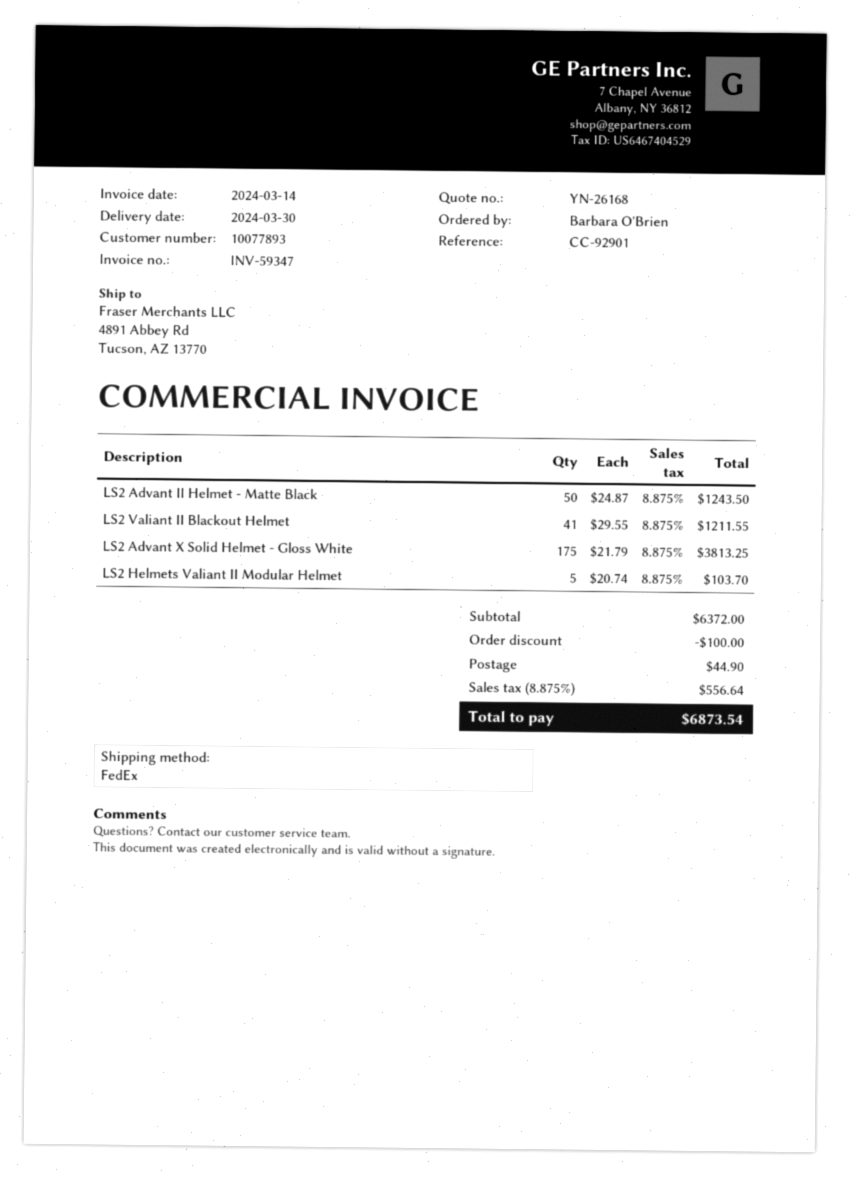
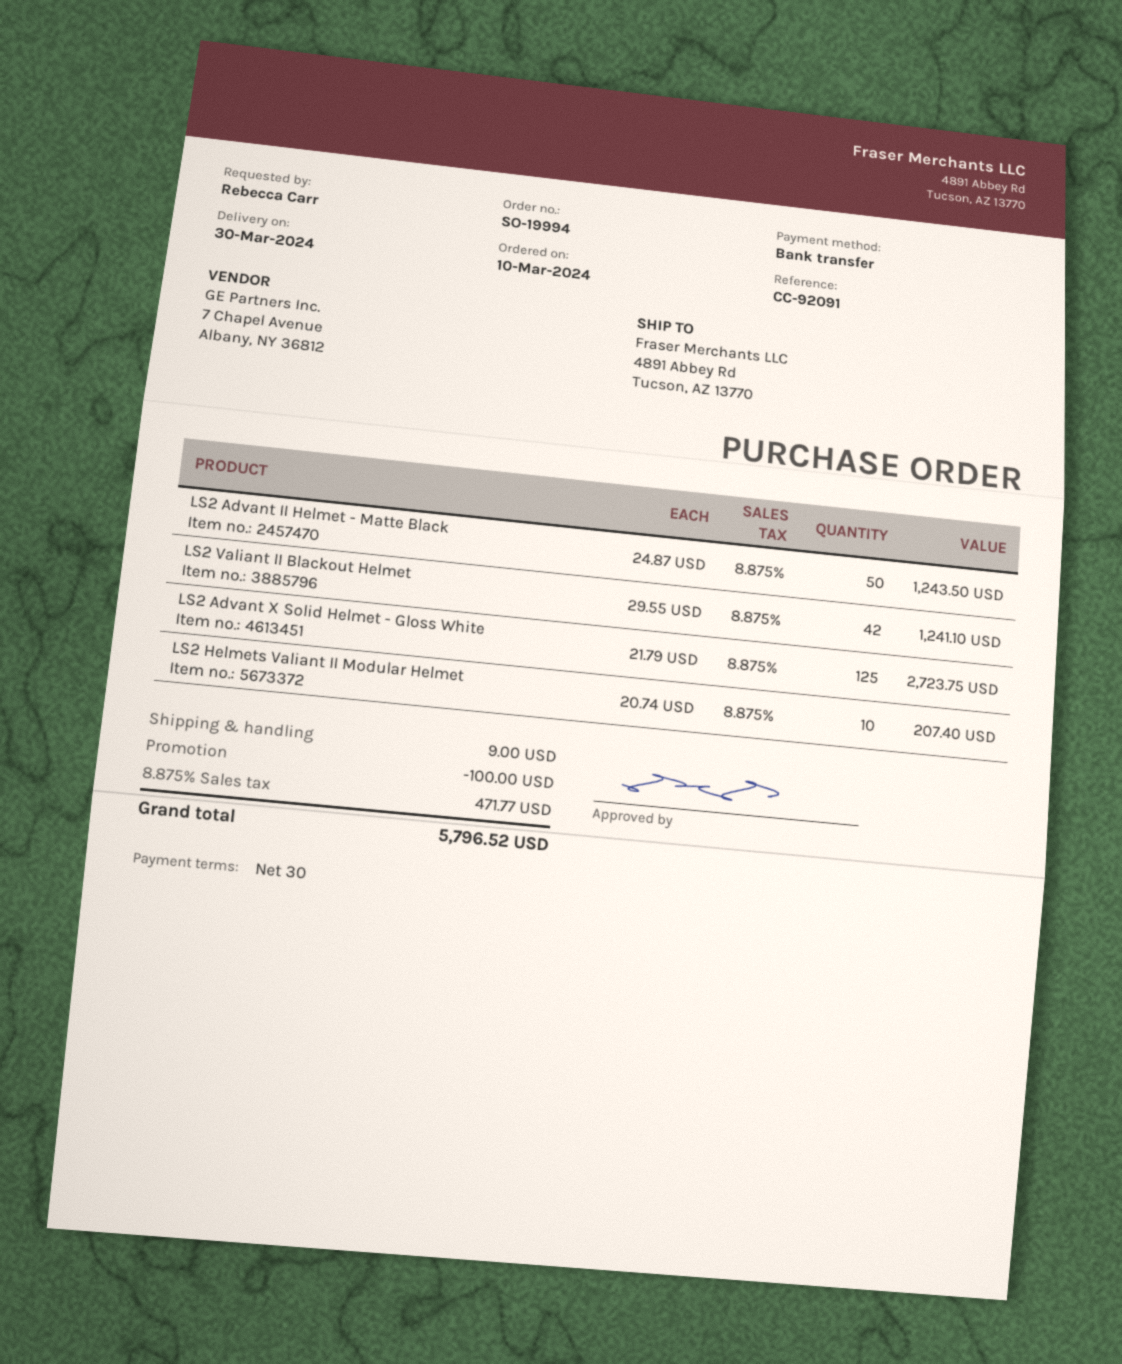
reference: CC-92901 -> CC-92091
ordered by: Barbara O'Brien -> Rebecca Carr
LS2 Valiant II Blackout Helmet: 41 x 29.55 = 1211.55 -> 42 x 29.55 = 1241.10
LS2 Advant X Solid Helmet - Gloss White: 175 x 21.79 = 3813.25 -> 125 x 21.79 = 2723.75
LS2 Helmets Valiant II Modular Helmet: 5 x 20.74 = 103.70 -> 10 x 20.74 = 207.40
shipping: 44.90 -> 9.00
tax: 8.875% = 556.64 -> 8.875% = 471.77
total: 6873.54 -> 5796.52

